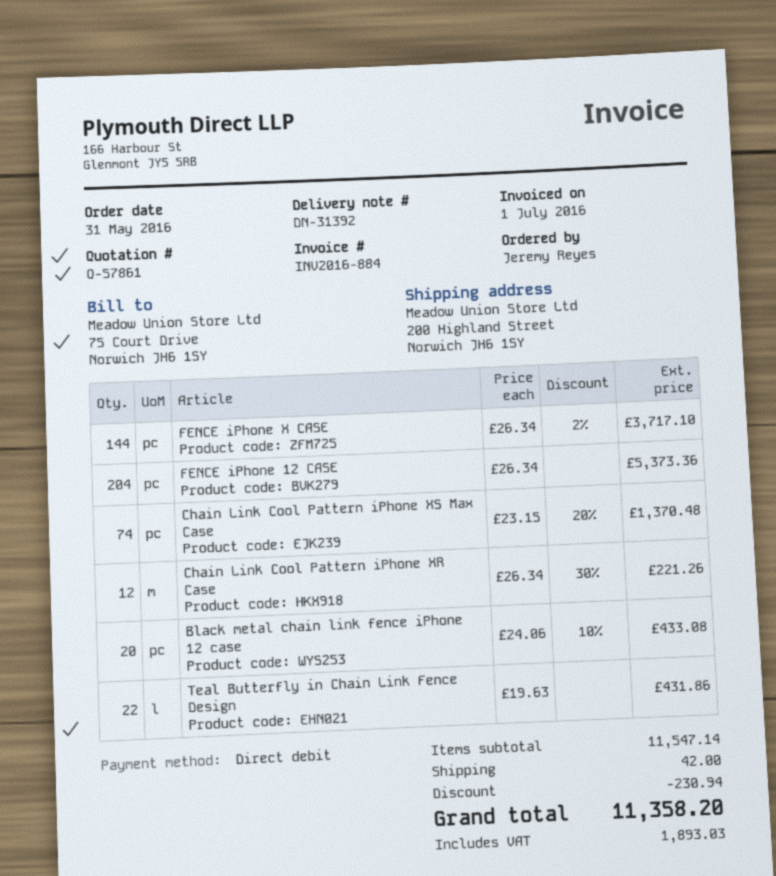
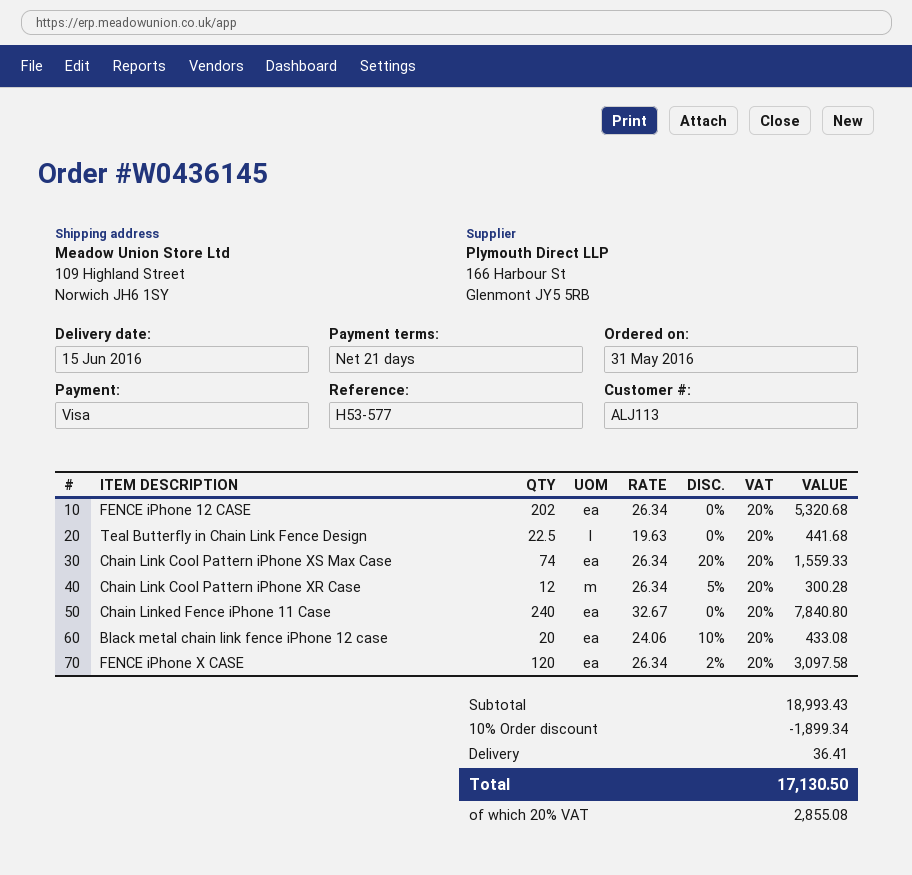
payment method: direct debit -> Visa
ship to: 200 Highland Street, Norwich JH6 1SY -> 109 Highland Street, Norwich JH6 1SY
FENCE iPhone X CASE: 144 x 26.34 - 2% = 3717.10 -> 120 x 26.34 - 2% = 3097.58
FENCE iPhone 12 CASE: 204 x 26.34 = 5373.36 -> 202 x 26.34 = 5320.68
Chain Link Cool Pattern iPhone XS Max Case: 74 x 23.15 - 20% = 1370.48 -> 74 x 26.34 - 20% = 1559.33
Chain Link Cool Pattern iPhone XR Case: 12 x 26.34 - 30% = 221.26 -> 12 x 26.34 - 5% = 300.28
Teal Butterfly in Chain Link Fence Design: 22 x 19.63 = 431.86 -> 22.5 x 19.63 = 441.68
Chain Linked Fence iPhone 11 Case: none -> 240 x 32.67 = 7840.80
subtotal: 11547.14 -> 18993.43
discount: 230.94 -> 1899.34
shipping: 42.00 -> 36.41
tax: 1893.03 -> 2855.08
total: 11358.20 -> 17130.50

